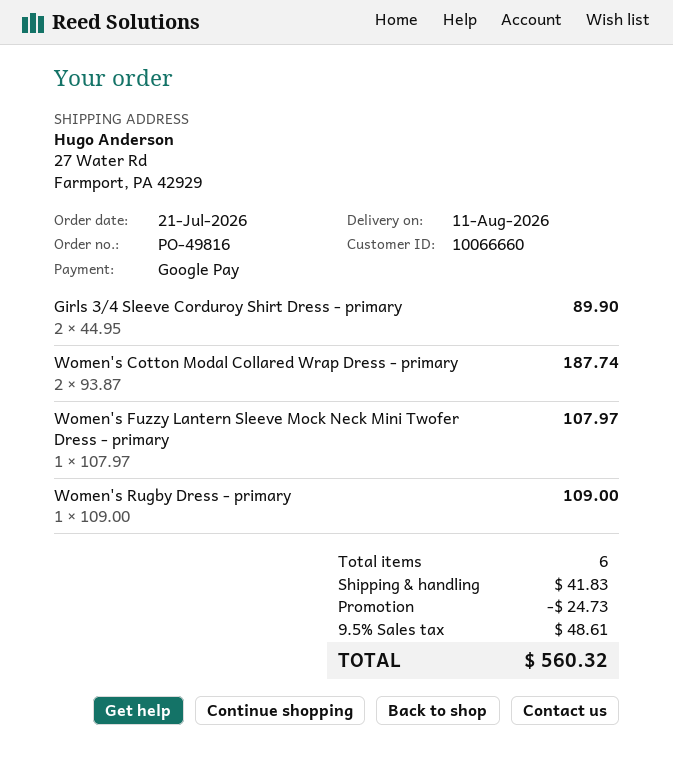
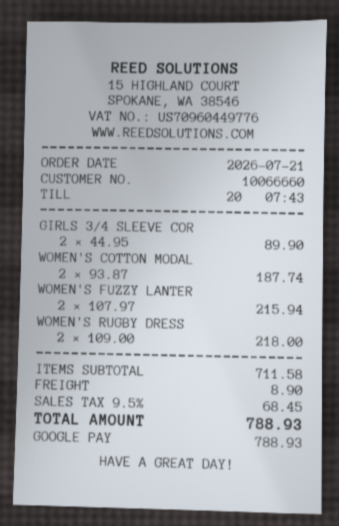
Women's Fuzzy Lantern Sleeve Mock Neck Mini Twofer Dress - primary: 1 x 107.97 = 107.97 -> 2 x 107.97 = 215.94
Women's Rugby Dress - primary: 1 x 109.00 = 109.00 -> 2 x 109.00 = 218.00
discount: 24.73 -> none
shipping: 41.83 -> 8.90
tax: 9.5% = 48.61 -> 9.5% = 68.45
total: 560.32 -> 788.93

